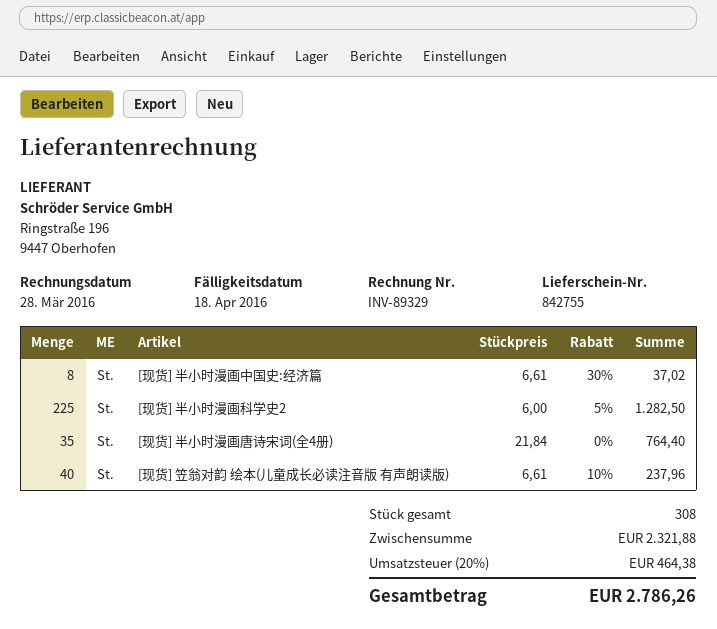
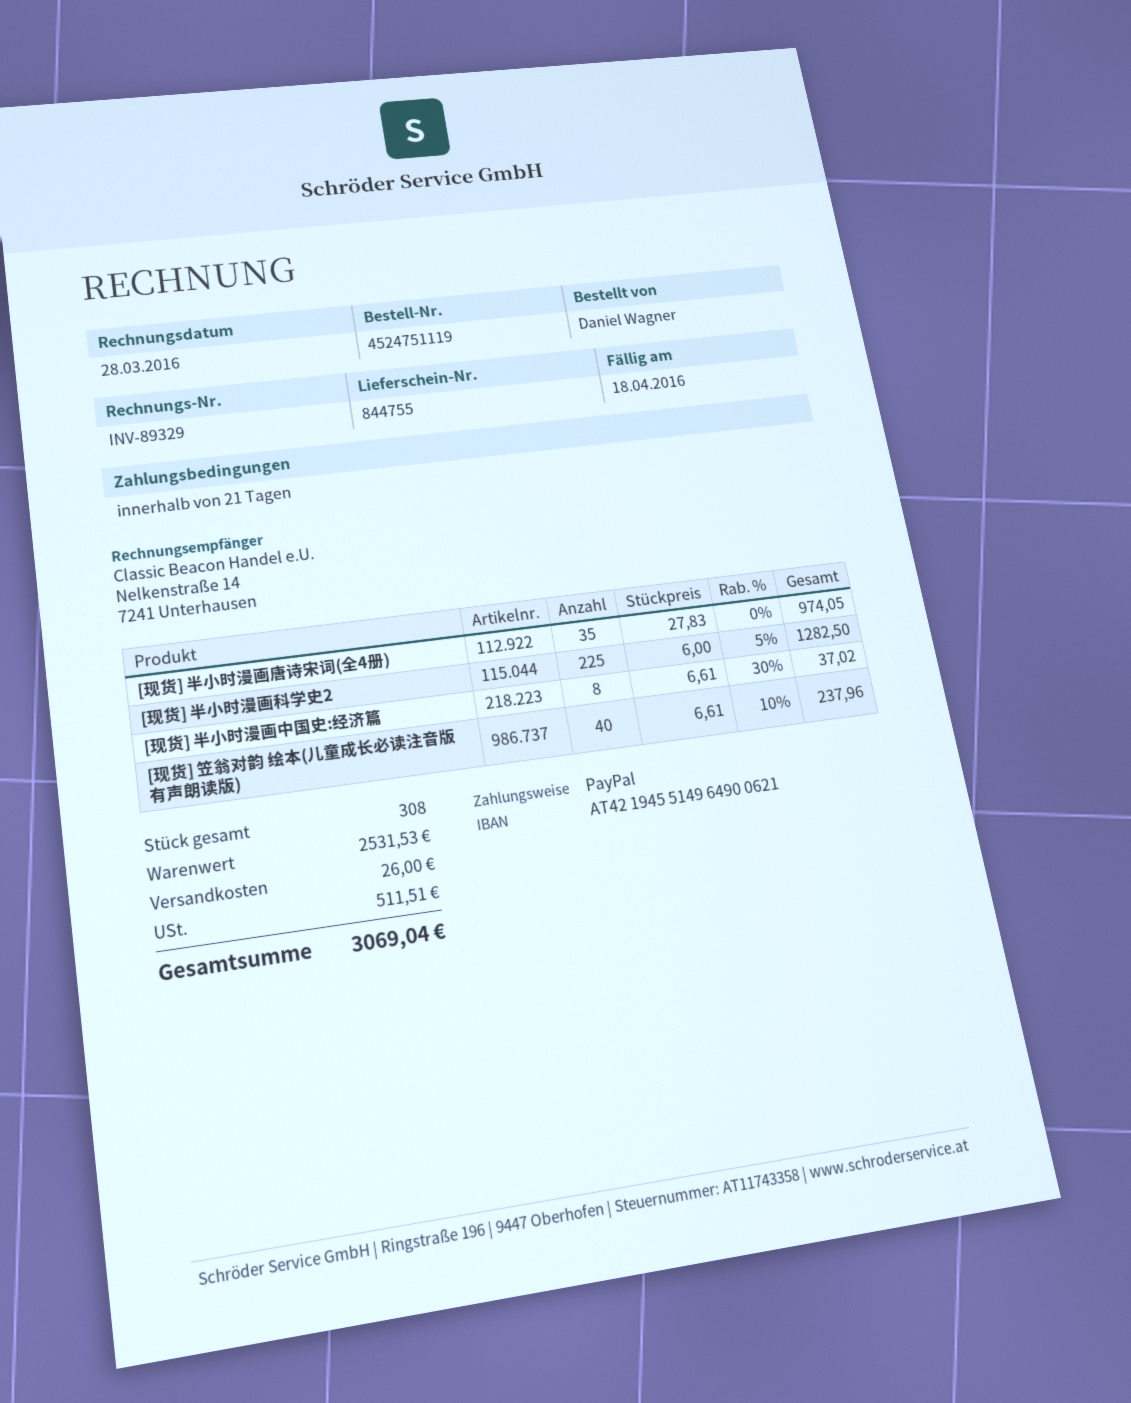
delivery note number: 842755 -> 844755
[现货] 半小时漫画唐诗宋词(全4册): 35 x 21.84 = 764.40 -> 35 x 27.83 = 974.05
subtotal: 2321.88 -> 2531.53
shipping: none -> 26.00
tax: 464.38 -> 511.51
total: 2786.26 -> 3069.04

